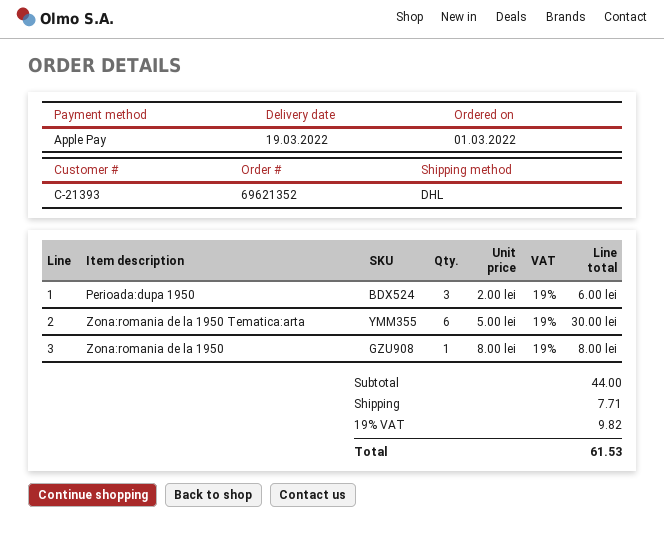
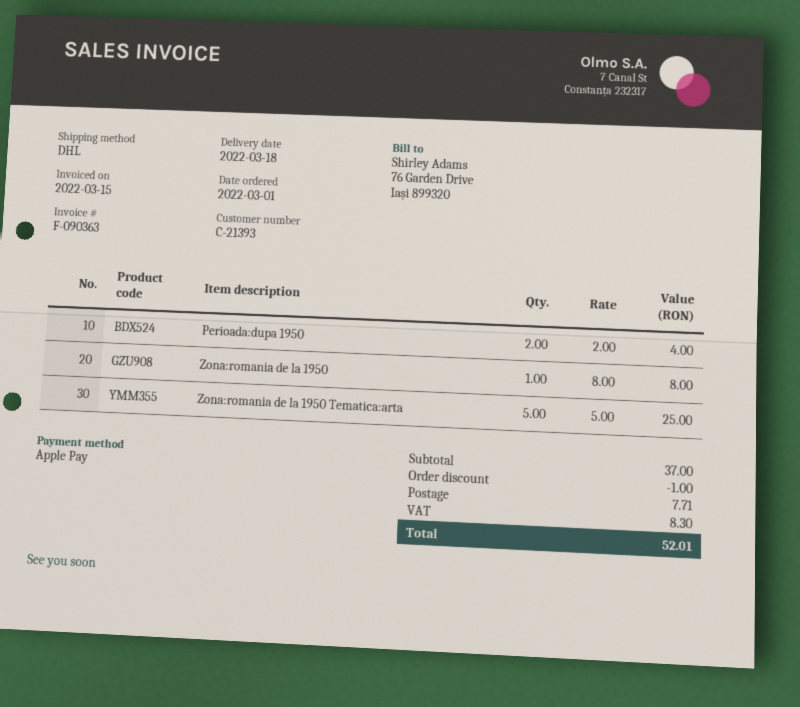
delivery date: 2022-03-19 -> 2022-03-18
Perioada:dupa 1950: 3 x 2.00 = 6.00 -> 2 x 2.00 = 4.00
Zona:romania de la 1950 Tematica:arta: 6 x 5.00 = 30.00 -> 5 x 5.00 = 25.00
subtotal: 44.00 -> 37.00
discount: none -> 1.00
tax: 9.82 -> 8.30
total: 61.53 -> 52.01

